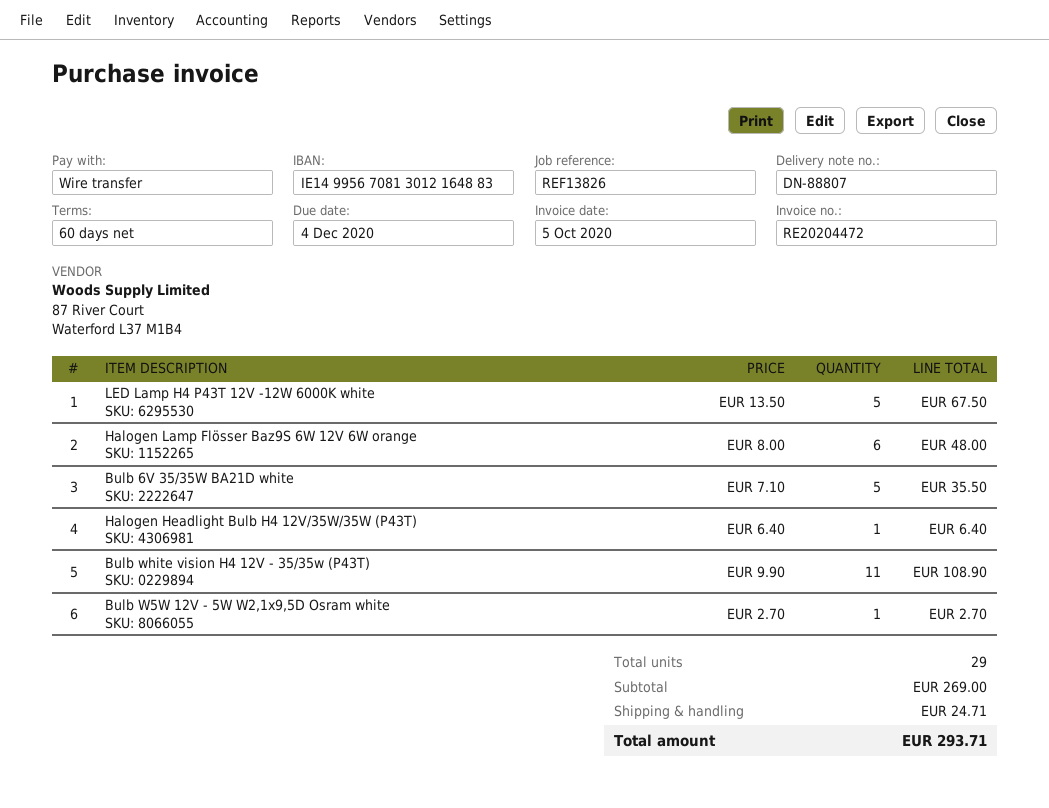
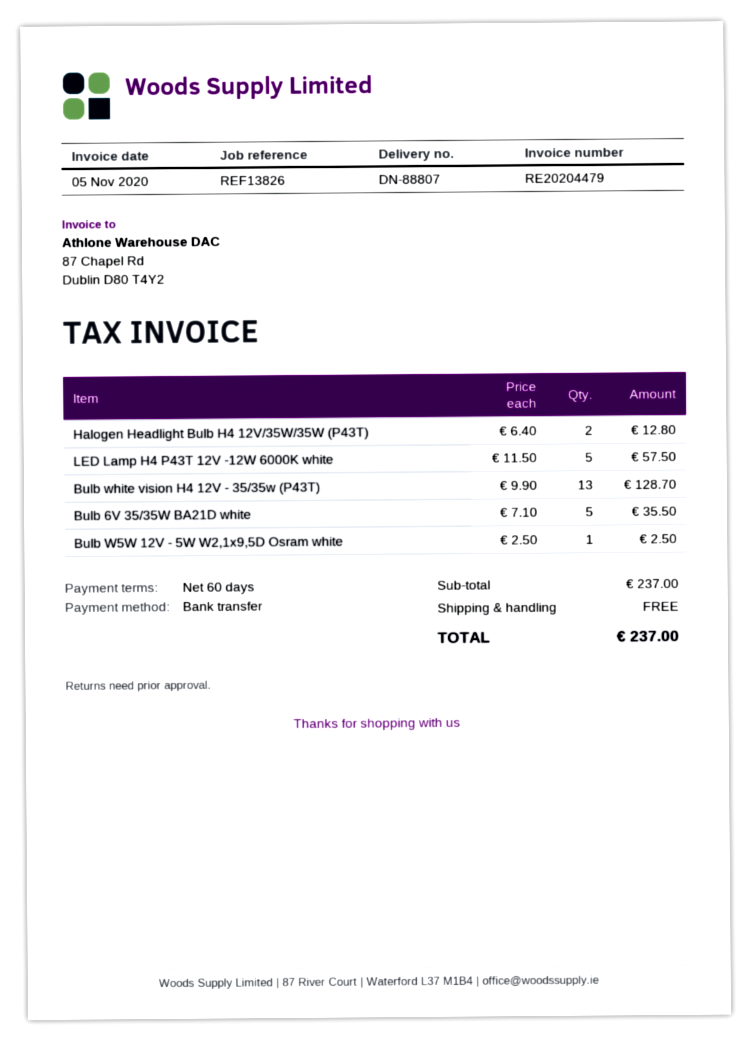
invoice number: RE20204472 -> RE20204479
invoice date: 2020-10-05 -> 2020-11-05
LED Lamp H4 P43T 12V -12W 6000K white: 5 x 13.50 = 67.50 -> 5 x 11.50 = 57.50
Halogen Lamp Flösser Baz9S 6W 12V 6W orange: 6 x 8.00 = 48.00 -> none
Halogen Headlight Bulb H4 12V/35W/35W (P43T): 1 x 6.40 = 6.40 -> 2 x 6.40 = 12.80
Bulb white vision H4 12V - 35/35w (P43T): 11 x 9.90 = 108.90 -> 13 x 9.90 = 128.70
Bulb W5W 12V - 5W W2,1x9,5D Osram white: 1 x 2.70 = 2.70 -> 1 x 2.50 = 2.50
subtotal: 269.00 -> 237.00
shipping: 24.71 -> 0.00
total: 293.71 -> 237.00

